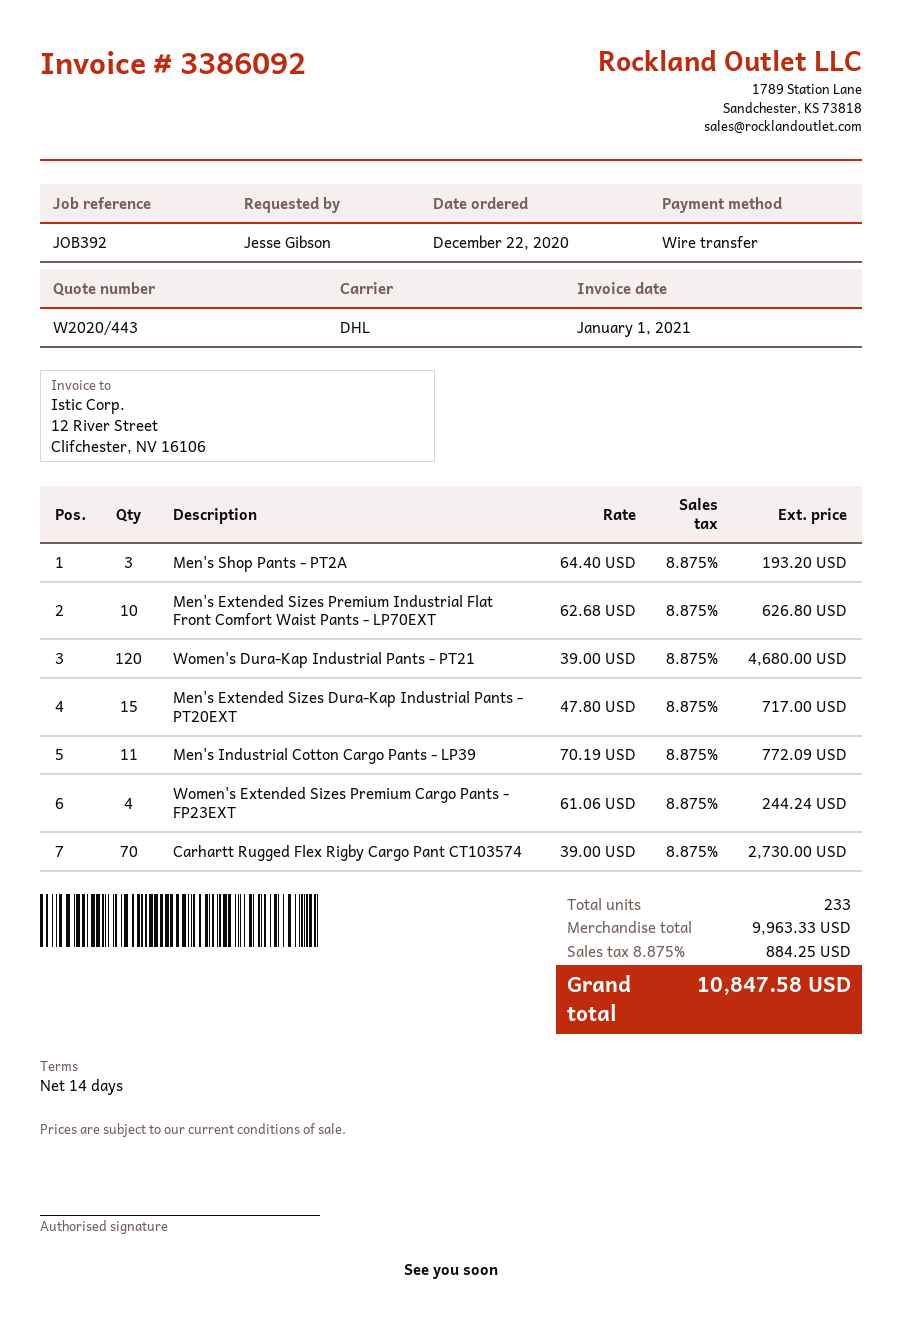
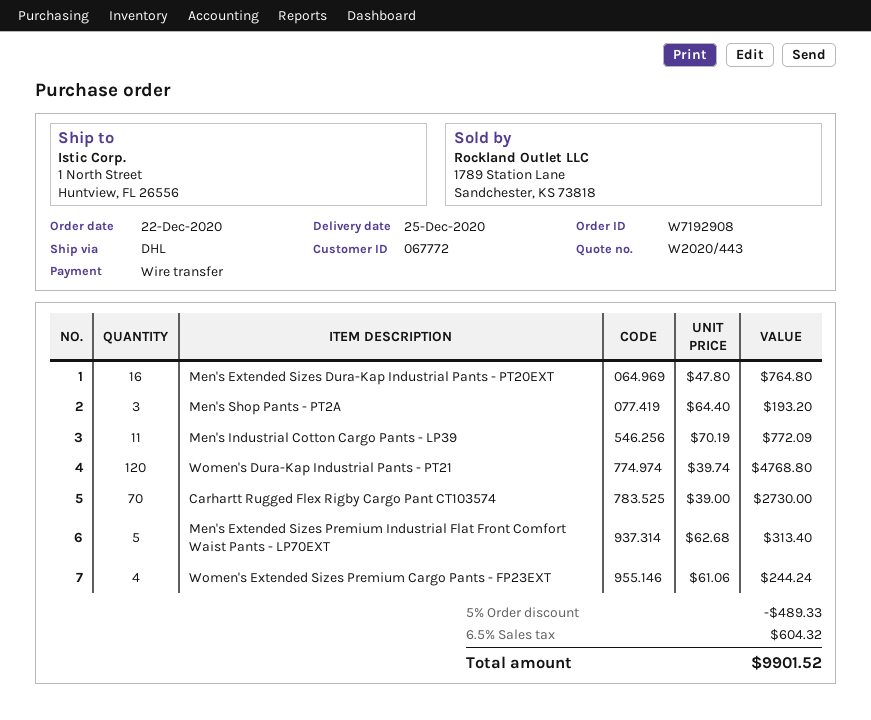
Men's Extended Sizes Premium Industrial Flat Front Comfort Waist Pants - LP70EXT: 10 x 62.68 = 626.80 -> 5 x 62.68 = 313.40
Women's Dura-Kap Industrial Pants - PT21: 120 x 39.00 = 4680.00 -> 120 x 39.74 = 4768.80
Men's Extended Sizes Dura-Kap Industrial Pants - PT20EXT: 15 x 47.80 = 717.00 -> 16 x 47.80 = 764.80
discount: none -> 5% = 489.33
tax: 8.875% = 884.25 -> 6.5% = 604.32
total: 10847.58 -> 9901.52

